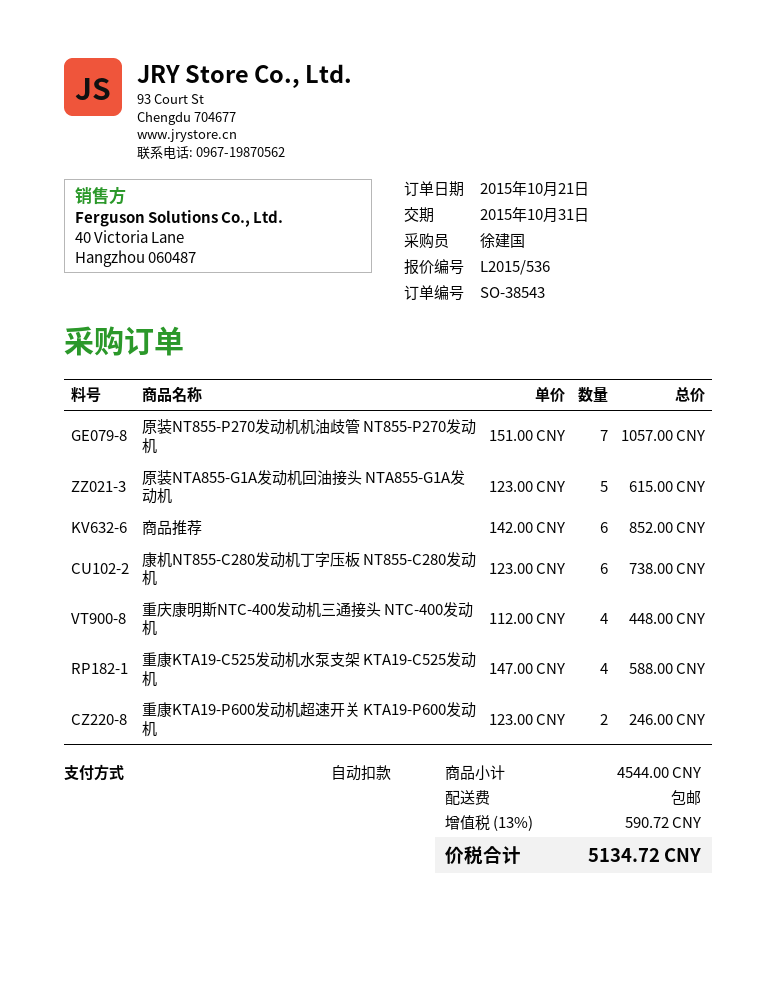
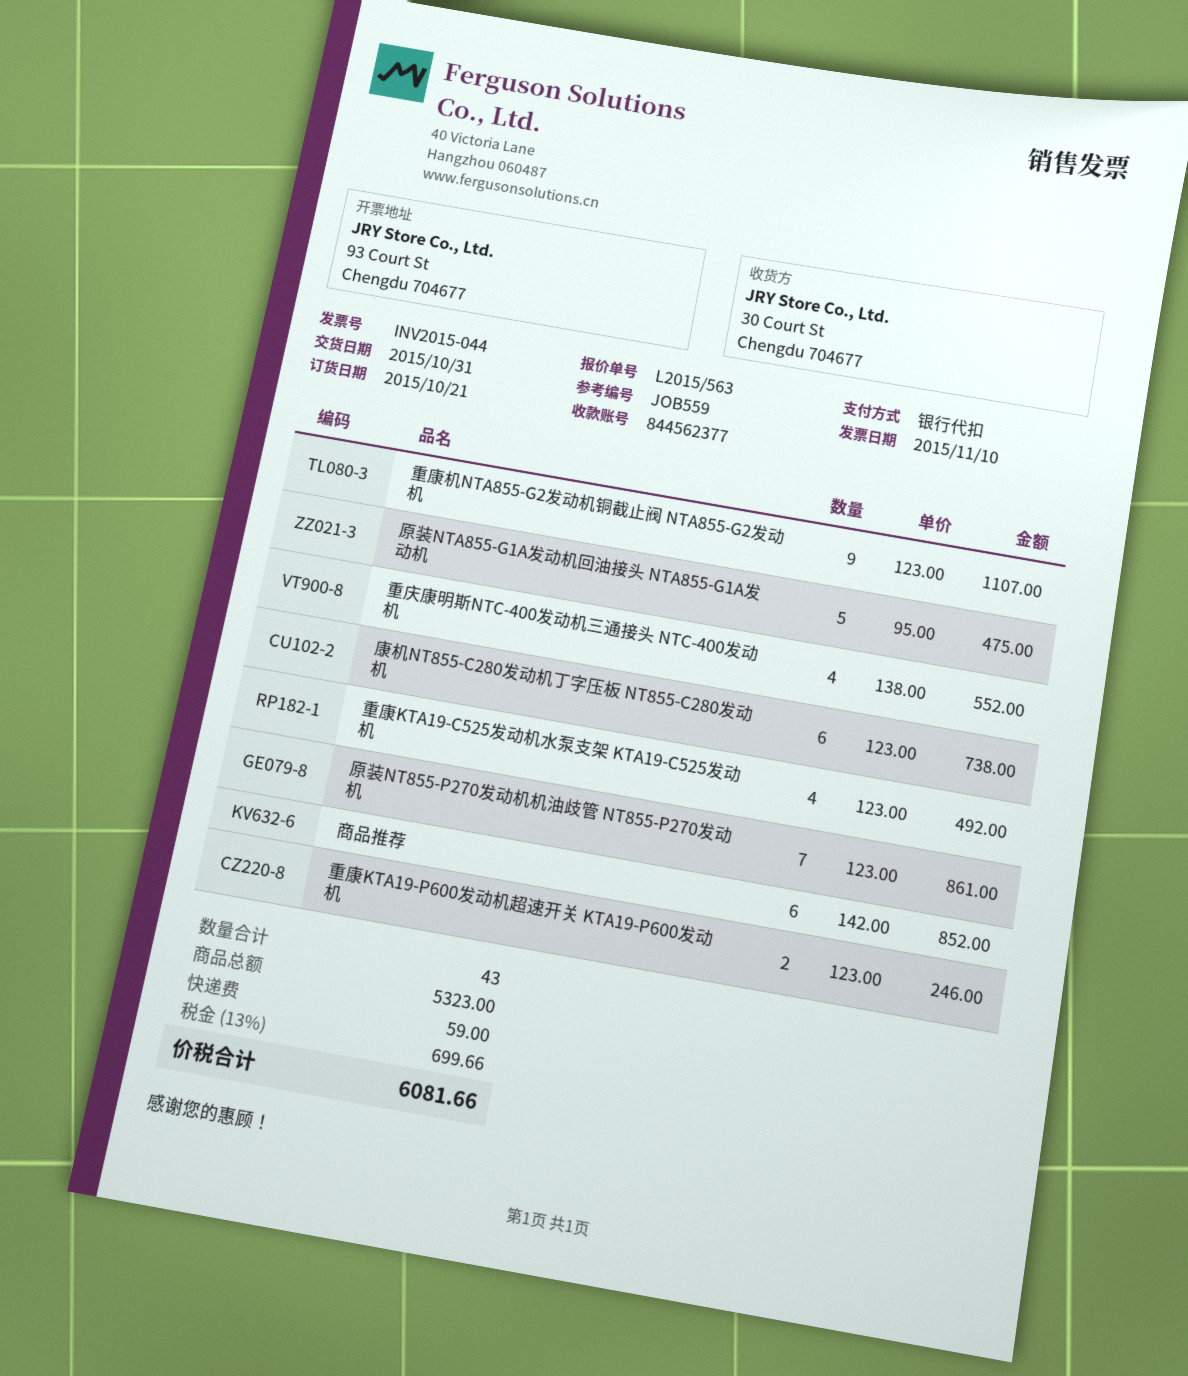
quote number: L2015/536 -> L2015/563
原装NT855-P270发动机机油歧管 NT855-P270发动机: 7 x 151.00 = 1057.00 -> 7 x 123.00 = 861.00
原装NTA855-G1A发动机回油接头 NTA855-G1A发动机: 5 x 123.00 = 615.00 -> 5 x 95.00 = 475.00
重庆康明斯NTC-400发动机三通接头 NTC-400发动机: 4 x 112.00 = 448.00 -> 4 x 138.00 = 552.00
重康KTA19-C525发动机水泵支架 KTA19-C525发动机: 4 x 147.00 = 588.00 -> 4 x 123.00 = 492.00
重康机NTA855-G2发动机铜截止阀 NTA855-G2发动机: none -> 9 x 123.00 = 1107.00
subtotal: 4544.00 -> 5323.00
shipping: 0.00 -> 59.00
tax: 13% = 590.72 -> 13% = 699.66
total: 5134.72 -> 6081.66

